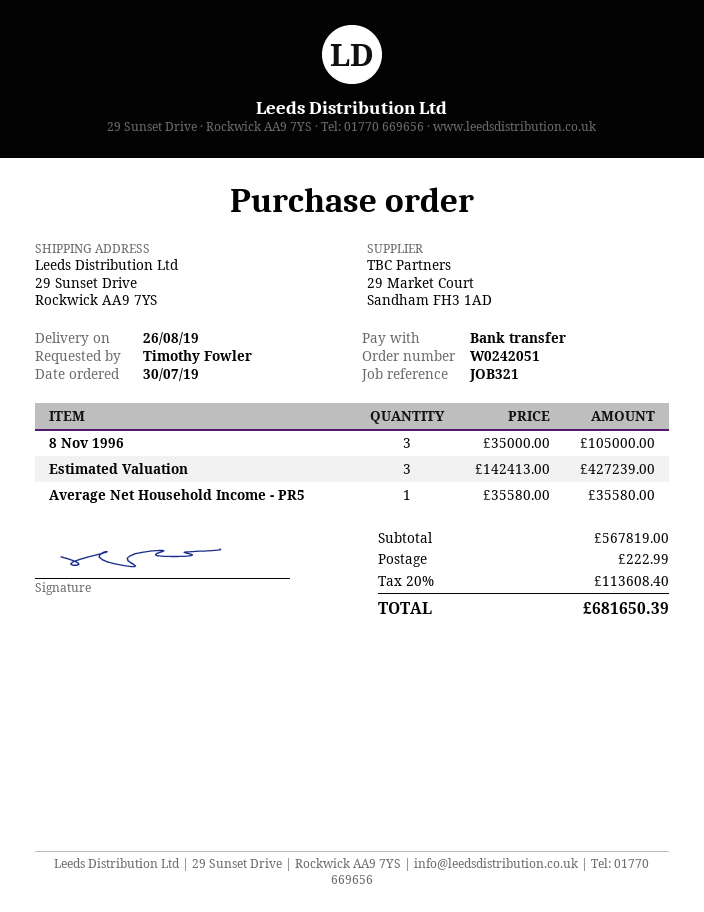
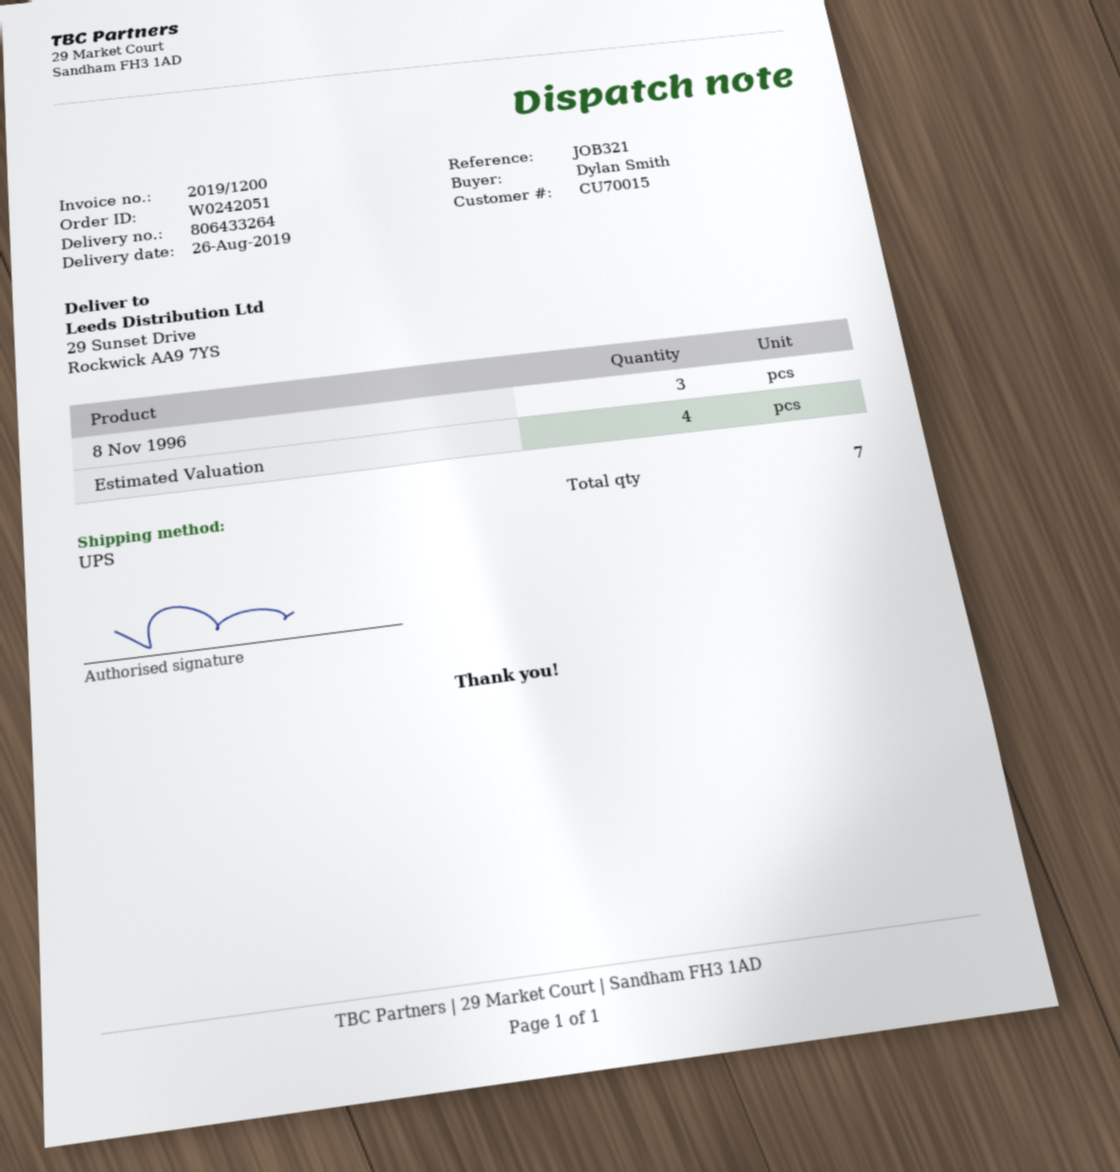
ordered by: Timothy Fowler -> Dylan Smith
Estimated Valuation: 3 -> 4
Average Net Household Income - PR5: 1 -> none

